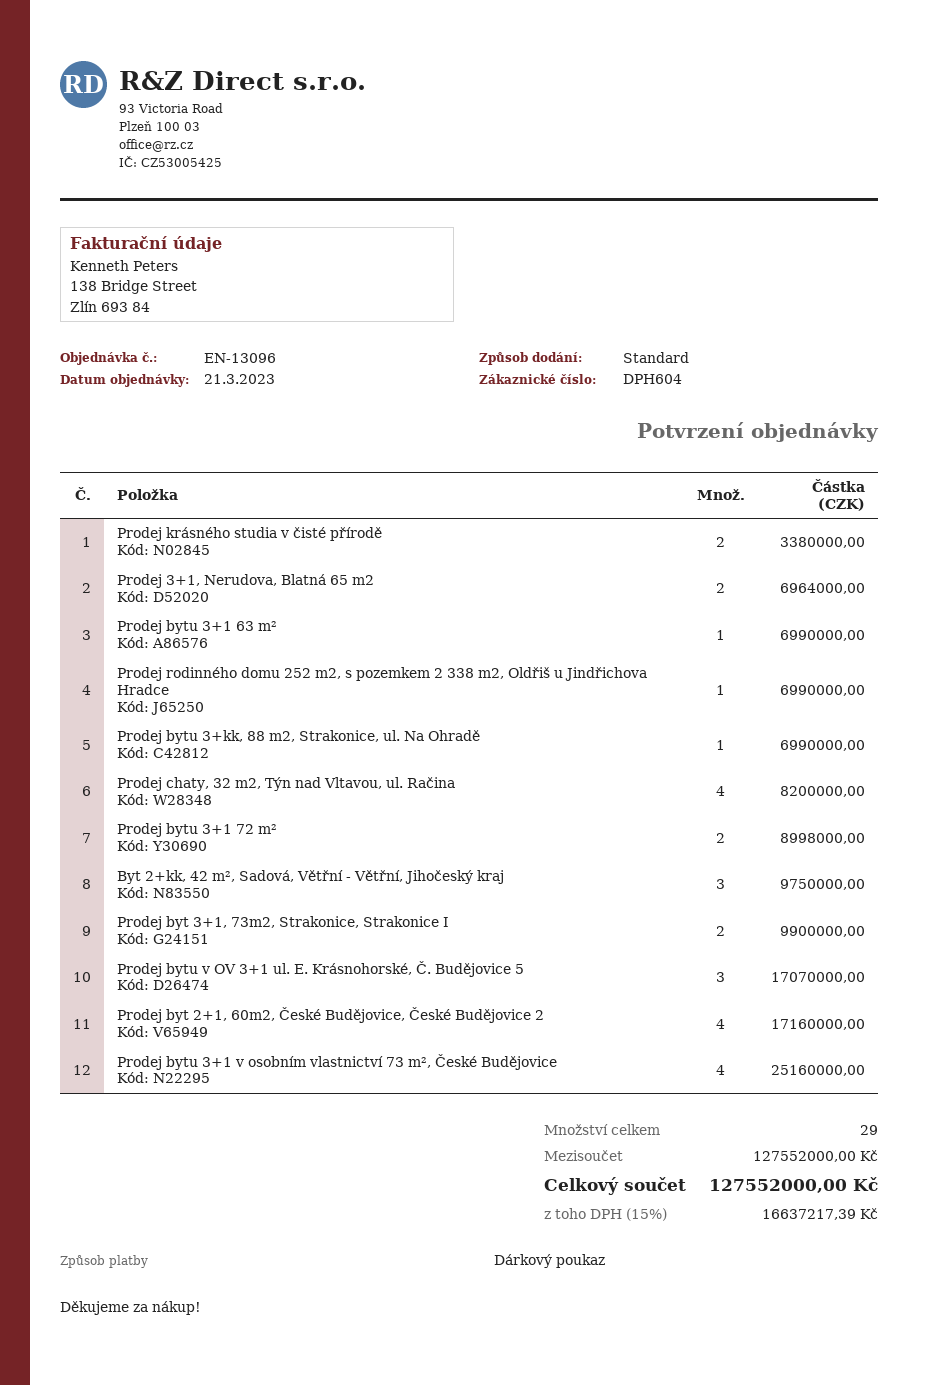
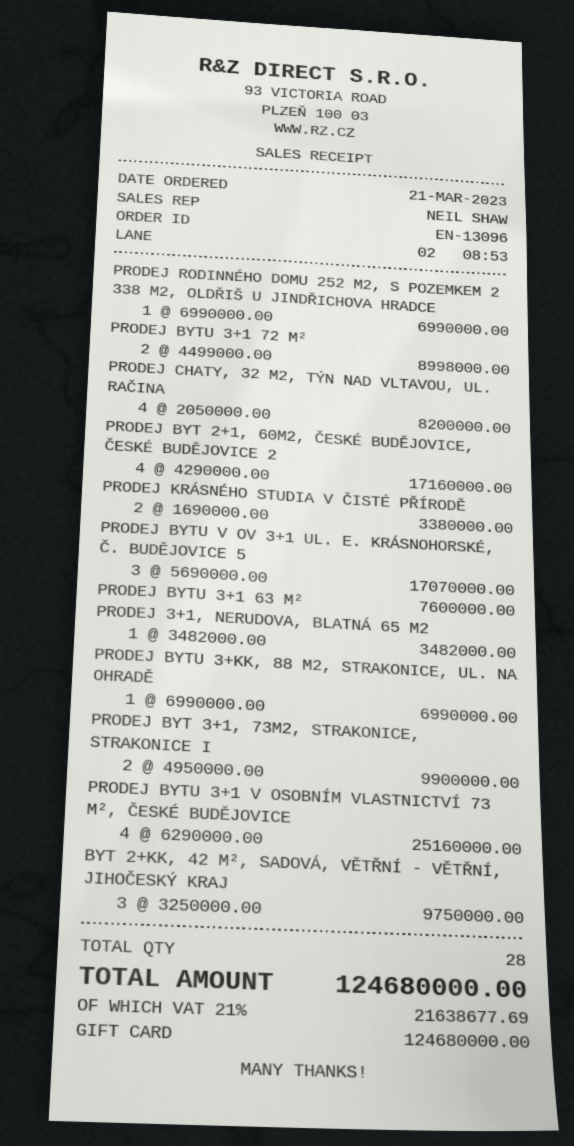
Prodej 3+1, Nerudova, Blatná 65 m2: 2 for 6964000.00 -> 1 for 3482000.00
Prodej bytu 3+1 63 m²: 1 for 6990000.00 -> 1 for 7600000.00
total quantity: 29 -> 28
tax: 15% = 16637217.39 -> 21% = 21638677.69
total: 127552000.00 -> 124680000.00

